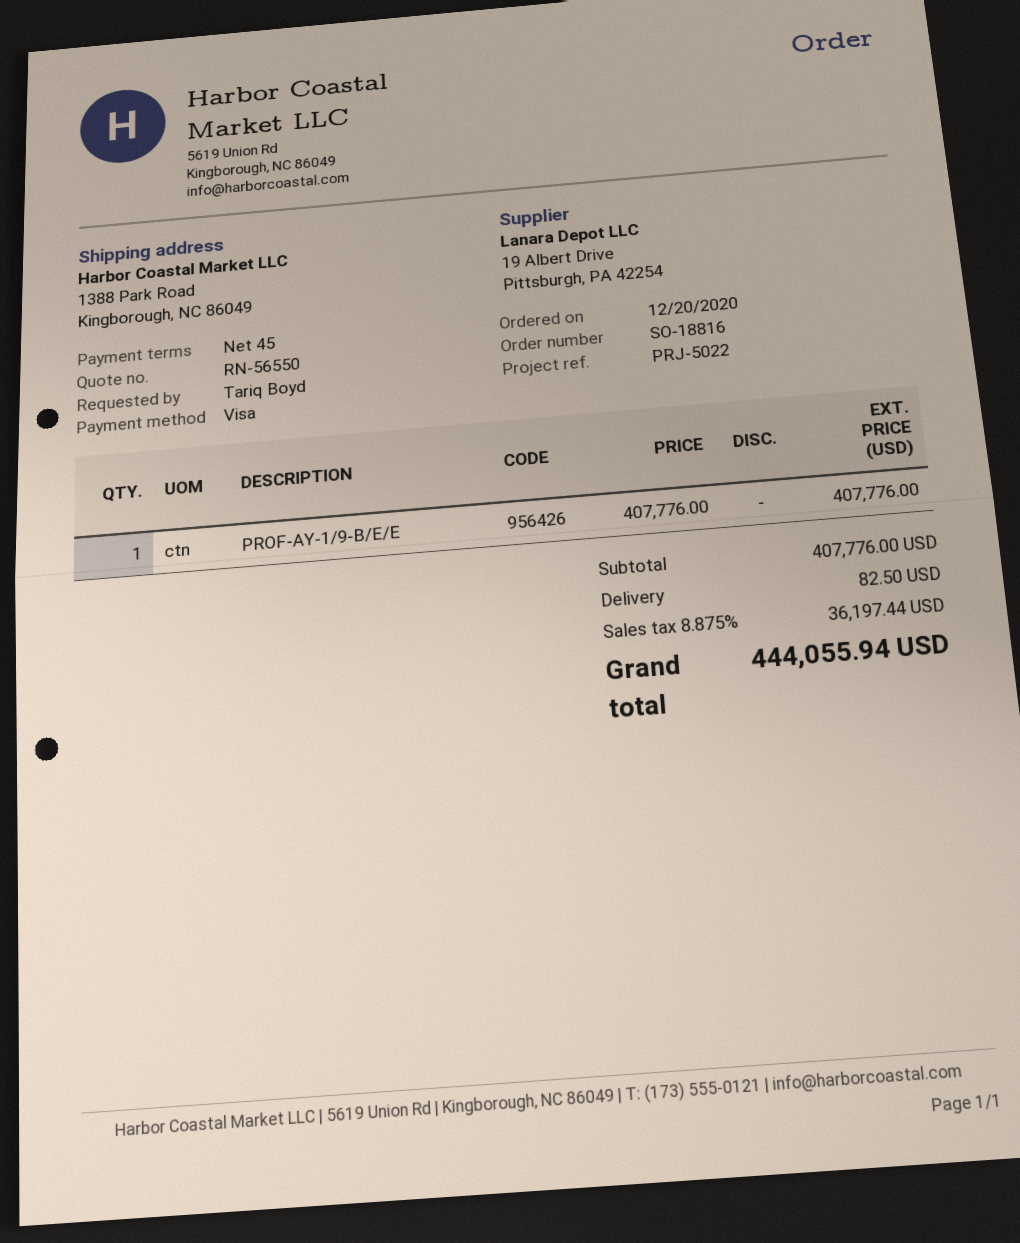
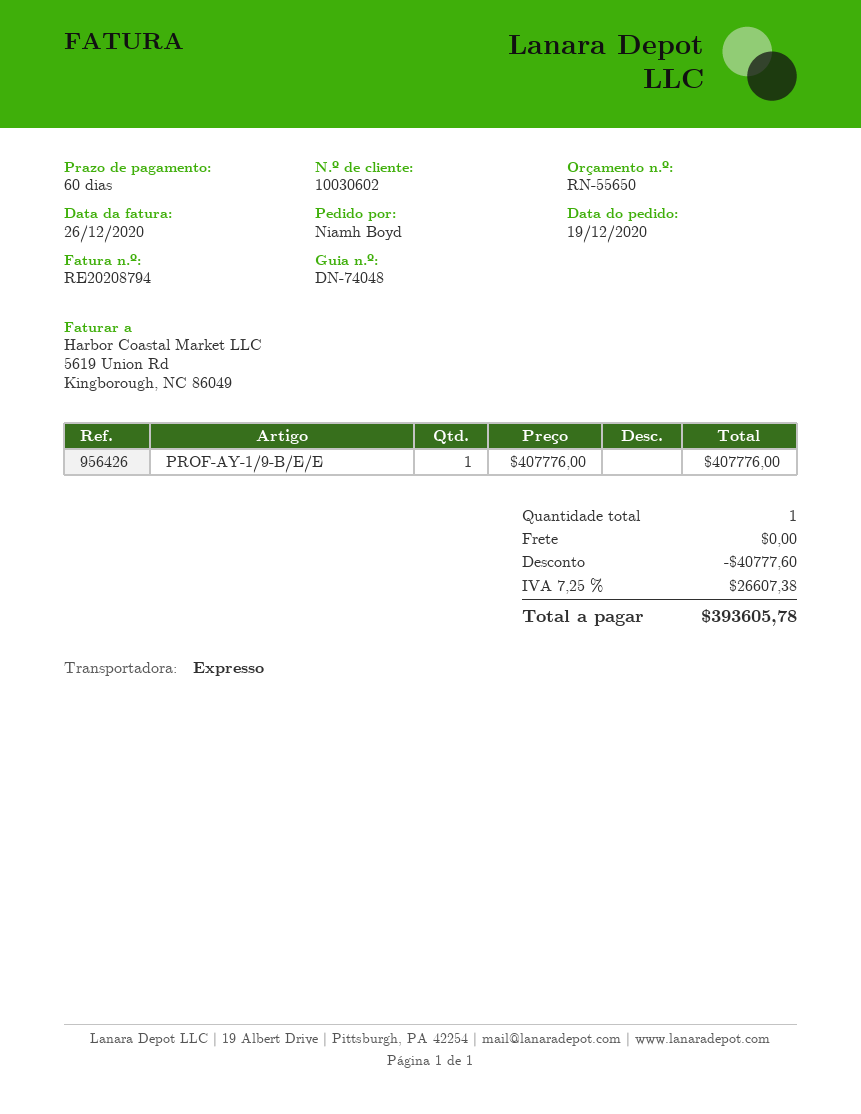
quote number: RN-56550 -> RN-55650
order date: 2020-12-20 -> 2020-12-19
payment terms: 45 days -> 60 days
ordered by: Tariq Boyd -> Niamh Boyd
discount: none -> 40777.60
shipping: 82.50 -> 0.00
tax: 8.875% = 36197.44 -> 7.25% = 26607.38
total: 444055.94 -> 393605.78

